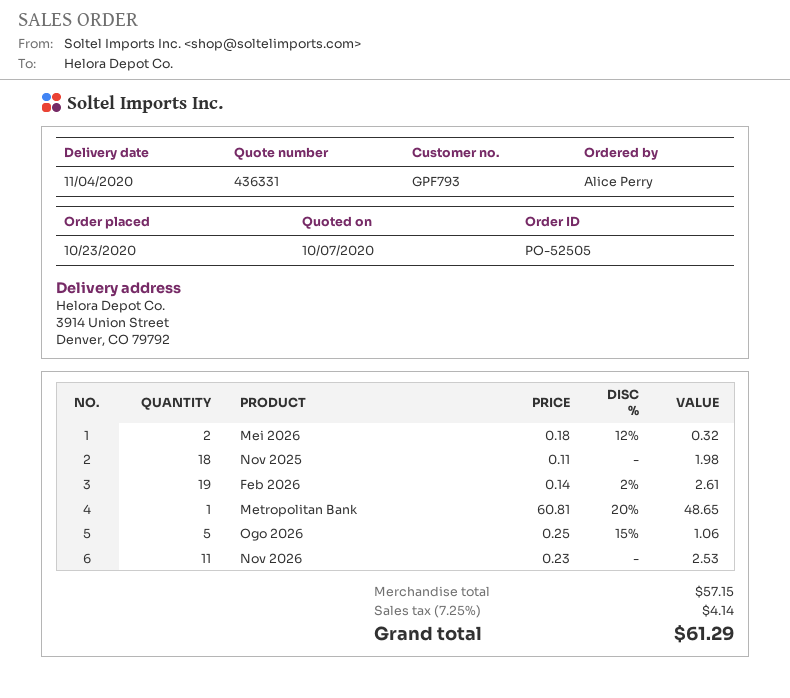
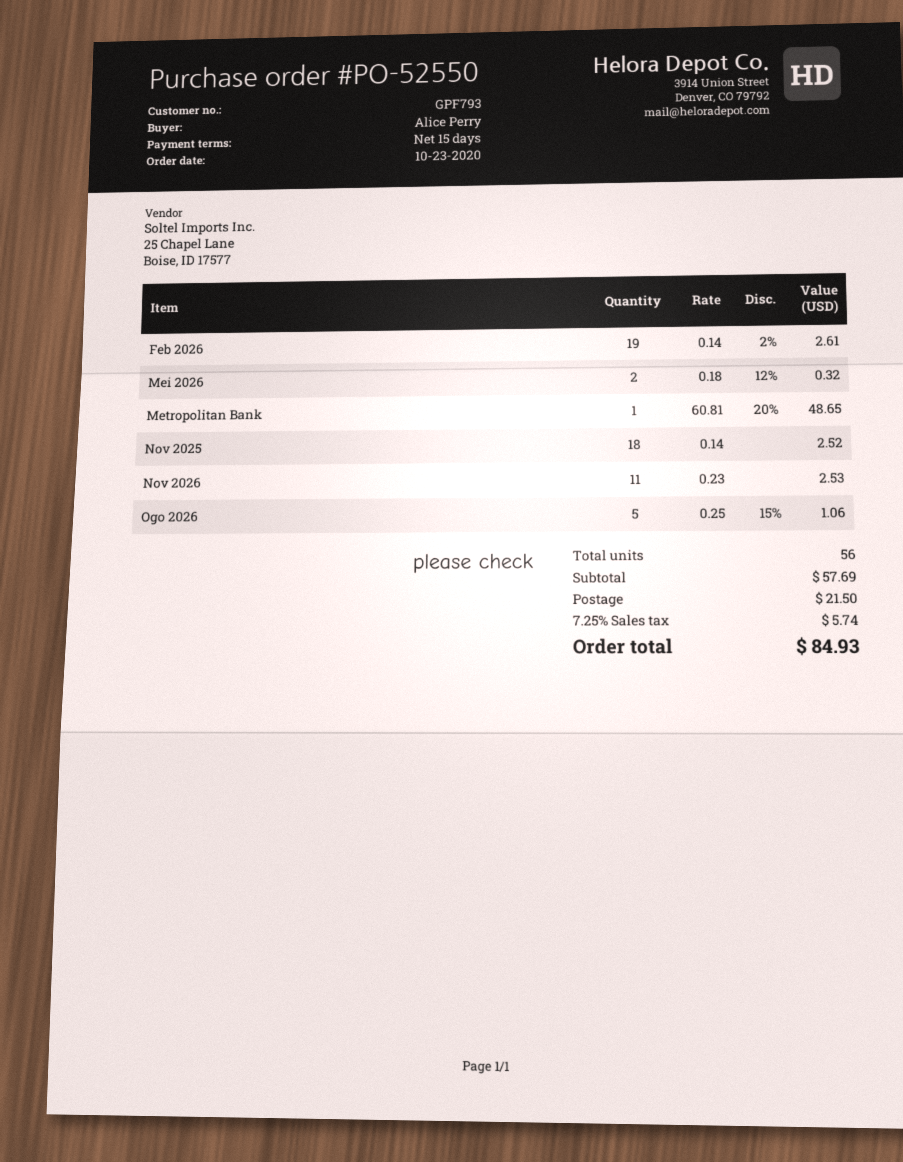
order number: PO-52505 -> PO-52550
Nov 2025: 18 x 0.11 = 1.98 -> 18 x 0.14 = 2.52
subtotal: 57.15 -> 57.69
shipping: none -> 21.50
tax: 7.25% = 4.14 -> 7.25% = 5.74
total: 61.29 -> 84.93

